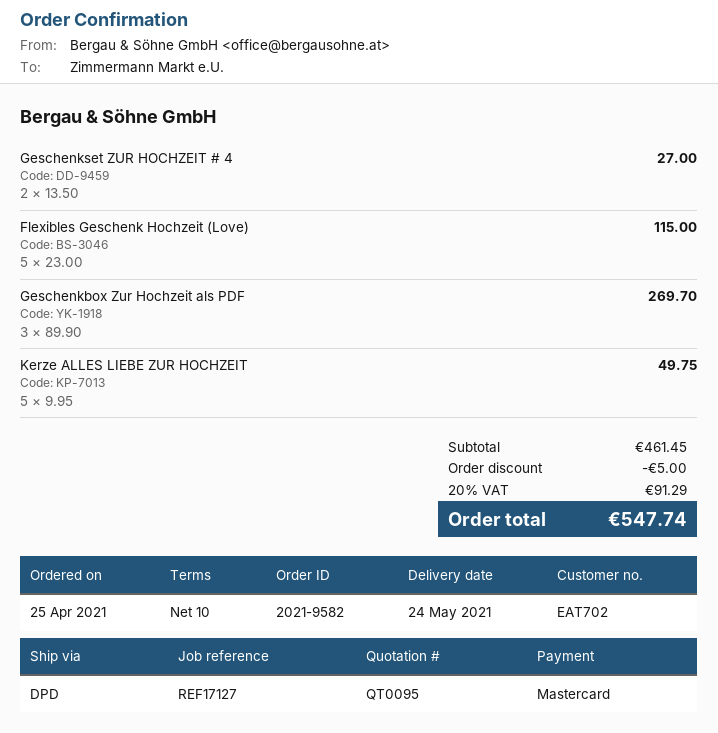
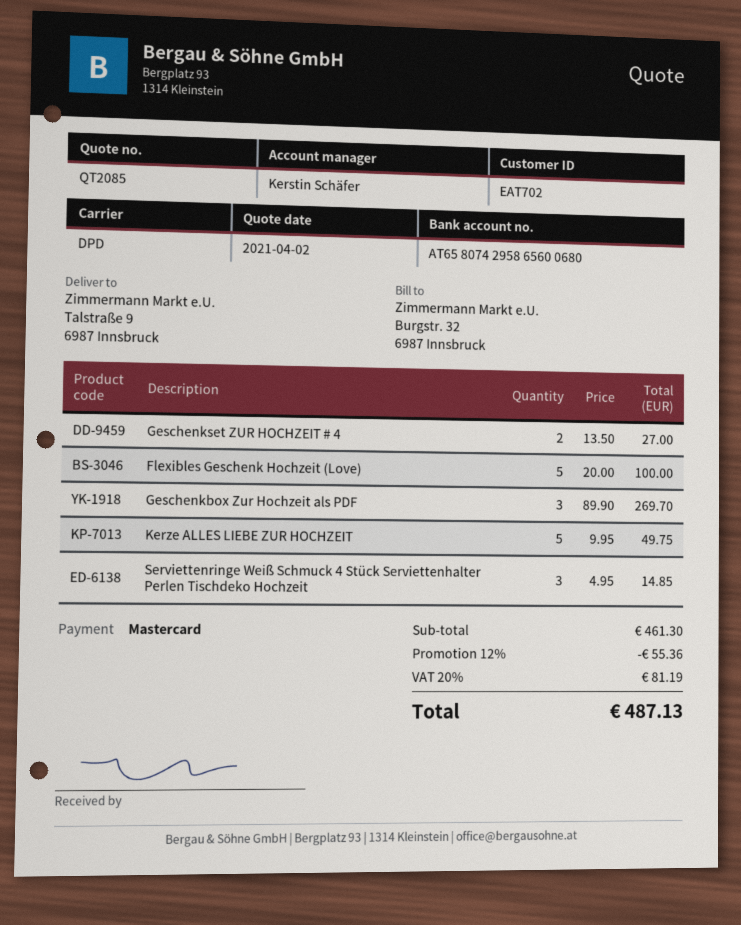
quote number: QT0095 -> QT2085
Flexibles Geschenk Hochzeit (Love): 5 x 23.00 = 115.00 -> 5 x 20.00 = 100.00
Serviettenringe Weiß Schmuck 4 Stück Serviettenhalter Perlen Tischdeko Hochzeit: none -> 3 x 4.95 = 14.85
subtotal: 461.45 -> 461.30
discount: 5.00 -> 55.36
tax: 20% = 91.29 -> 20% = 81.19
total: 547.74 -> 487.13

